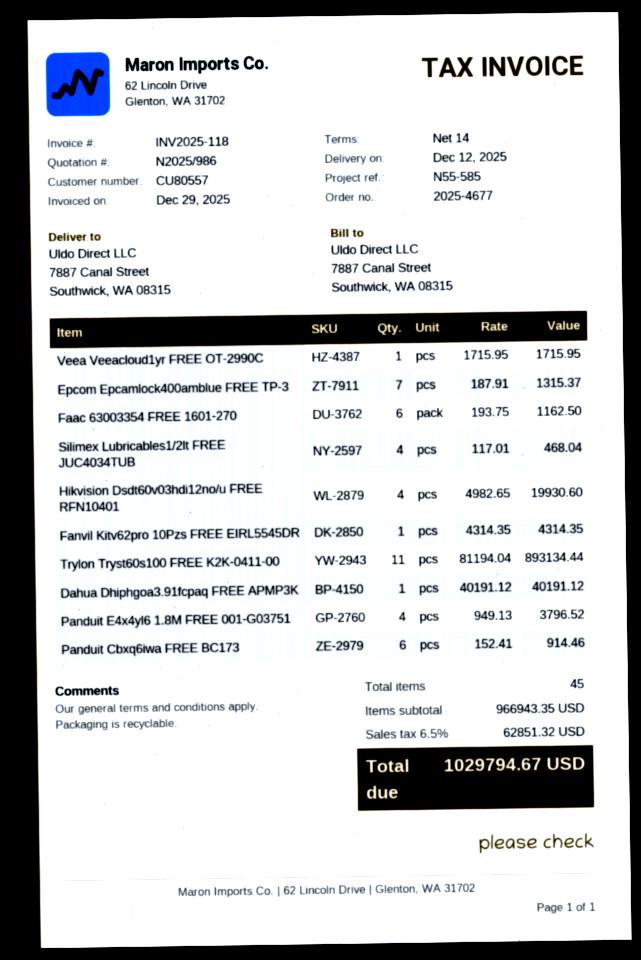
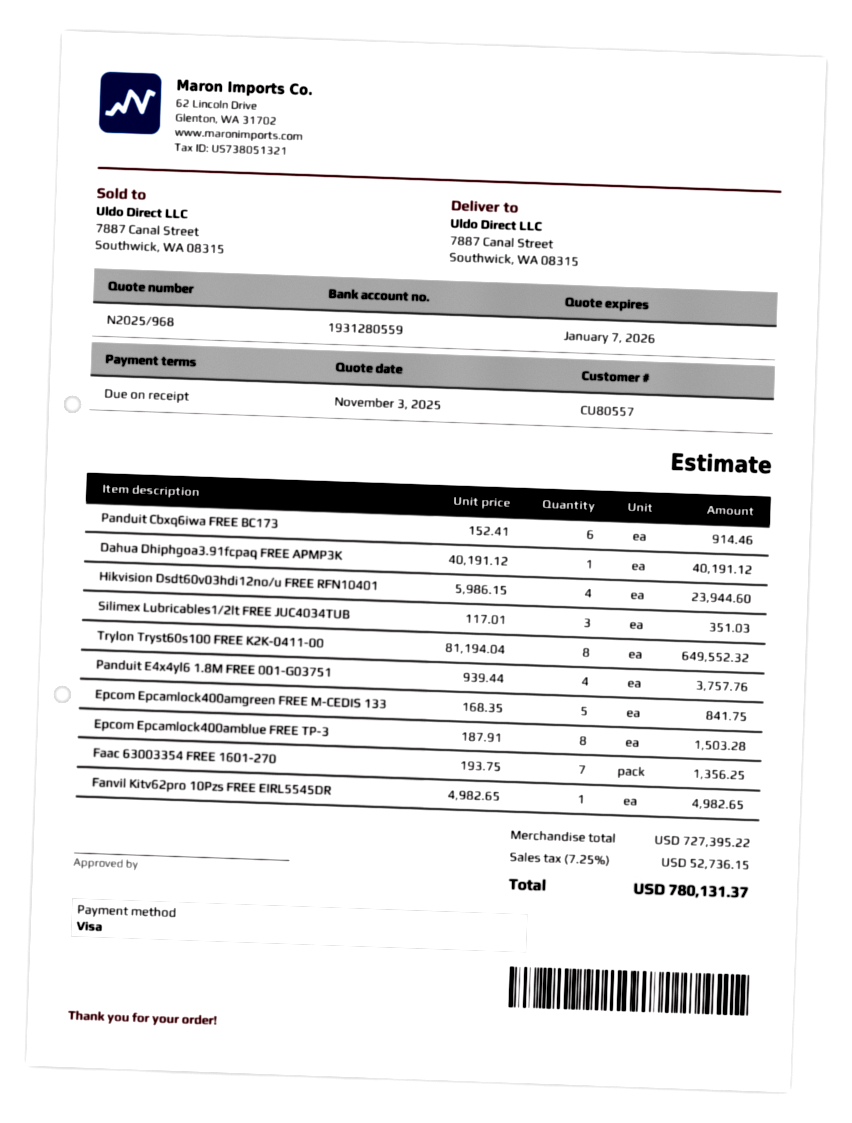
quote number: N2025/986 -> N2025/968
payment terms: 14 days -> on receipt
Veea Veeacloud1yr FREE OT-2990C: 1 x 1715.95 = 1715.95 -> none
Epcom Epcamlock400amblue FREE TP-3: 7 x 187.91 = 1315.37 -> 8 x 187.91 = 1503.28
Faac 63003354 FREE 1601-270: 6 x 193.75 = 1162.50 -> 7 x 193.75 = 1356.25
Silimex Lubricables1/2lt FREE JUC4034TUB: 4 x 117.01 = 468.04 -> 3 x 117.01 = 351.03
Hikvision Dsdt60v03hdi12no/u FREE RFN10401: 4 x 4982.65 = 19930.60 -> 4 x 5986.15 = 23944.60
Fanvil Kitv62pro 10Pzs FREE EIRL5545DR: 1 x 4314.35 = 4314.35 -> 1 x 4982.65 = 4982.65
Trylon Tryst60s100 FREE K2K-0411-00: 11 x 81194.04 = 893134.44 -> 8 x 81194.04 = 649552.32
Panduit E4x4yl6 1.8M FREE 001-G03751: 4 x 949.13 = 3796.52 -> 4 x 939.44 = 3757.76
Epcom Epcamlock400amgreen FREE M-CEDIS 133: none -> 5 x 168.35 = 841.75
subtotal: 966943.35 -> 727395.22
tax: 6.5% = 62851.32 -> 7.25% = 52736.15
total: 1029794.67 -> 780131.37

